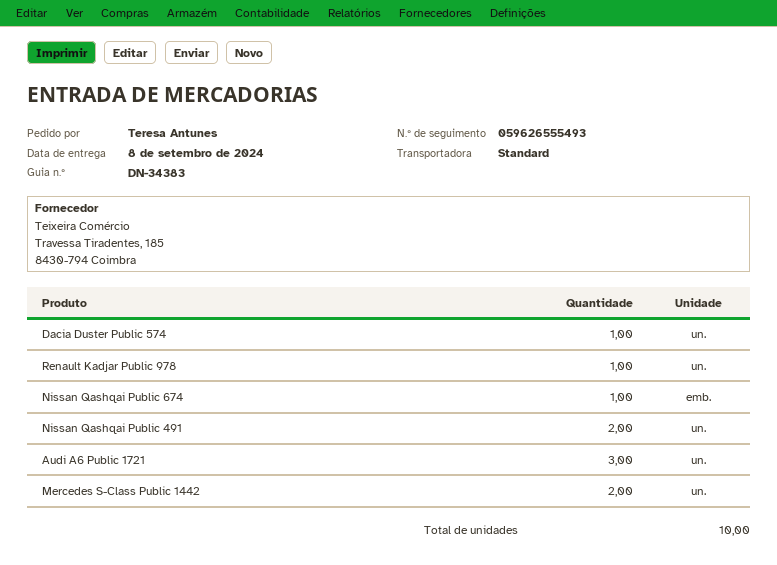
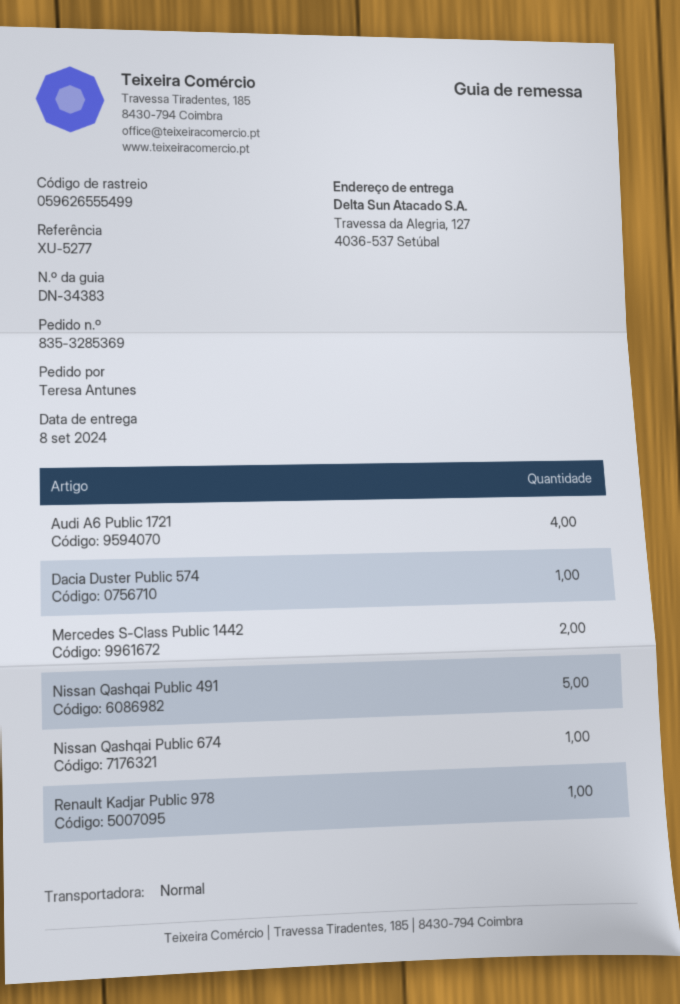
tracking number: 059626555493 -> 059626555499
Nissan Qashqai Public 491: 2 -> 5
Audi A6 Public 1721: 3 -> 4

